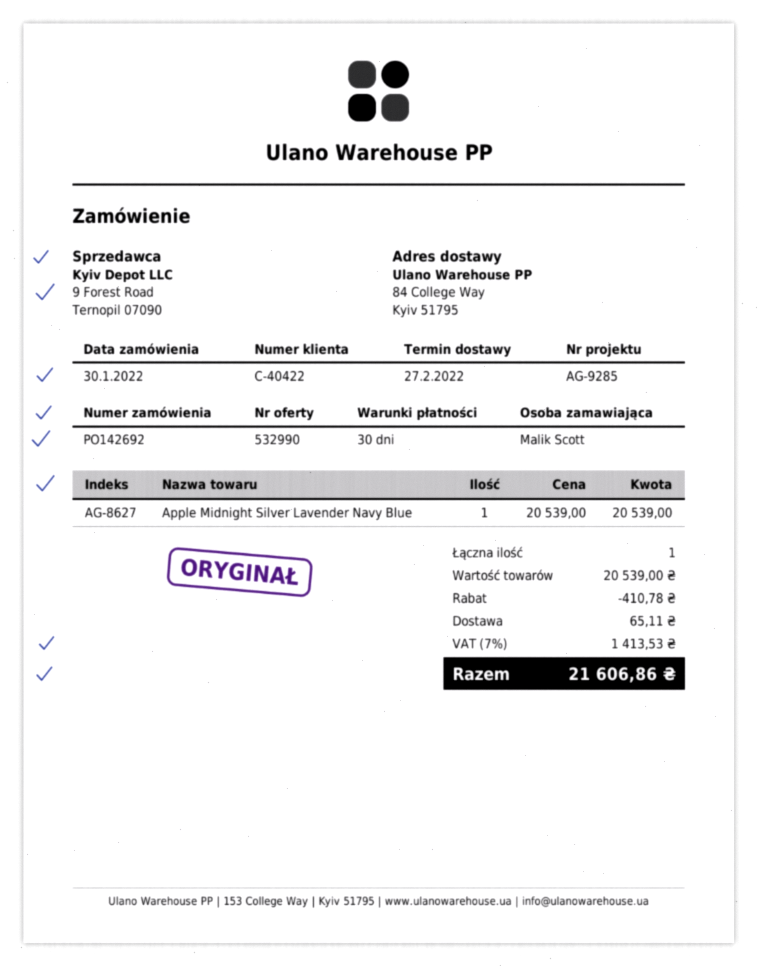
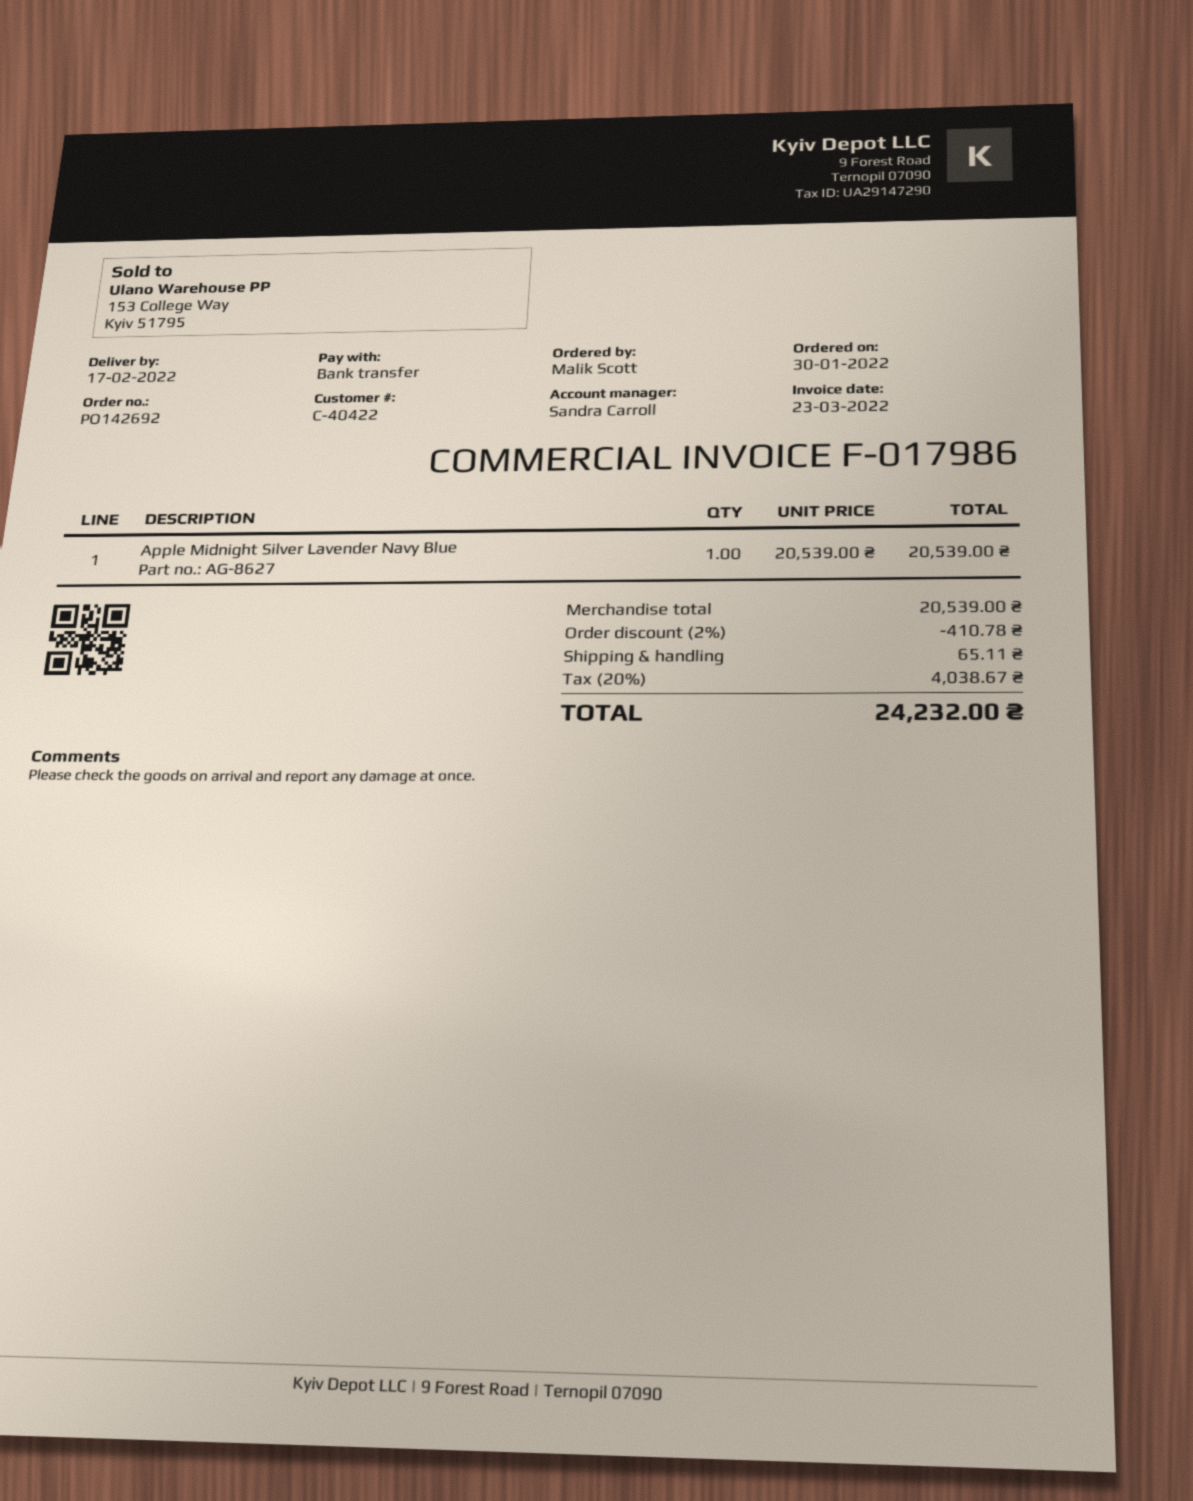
delivery date: 2022-02-27 -> 2022-02-17
tax: 7% = 1413.53 -> 20% = 4038.67
total: 21606.86 -> 24232.00

